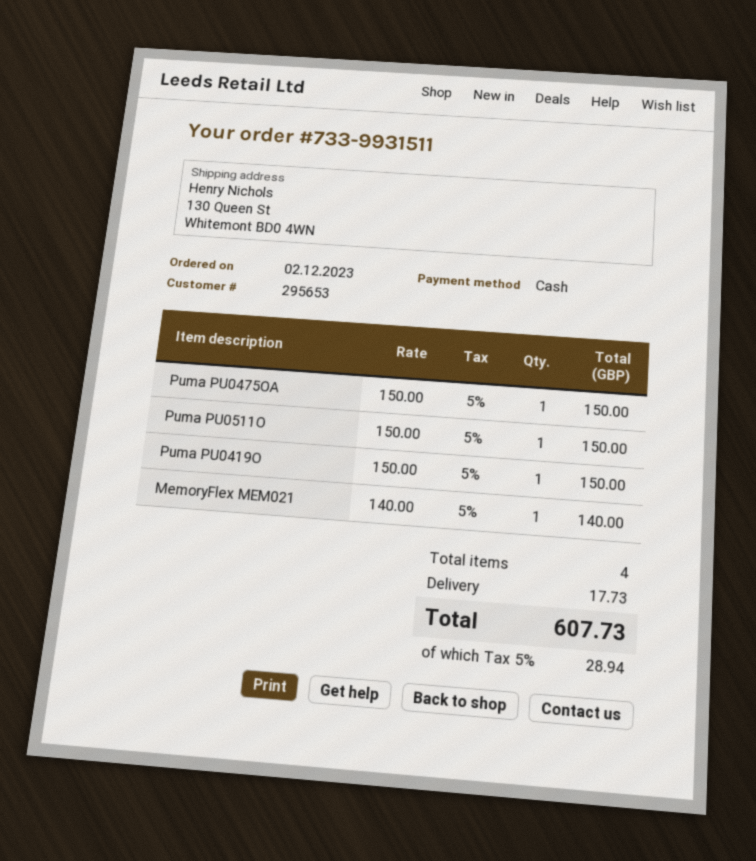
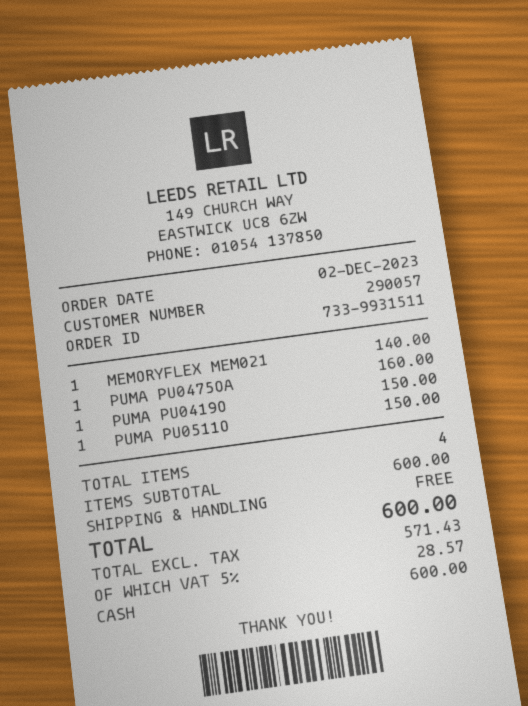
customer number: 295653 -> 290057
Puma PU0475OA: 1 x 150.00 = 150.00 -> 1 x 160.00 = 160.00
shipping: 17.73 -> 0.00
tax: 5% = 28.94 -> 5% = 28.57
total: 607.73 -> 600.00

